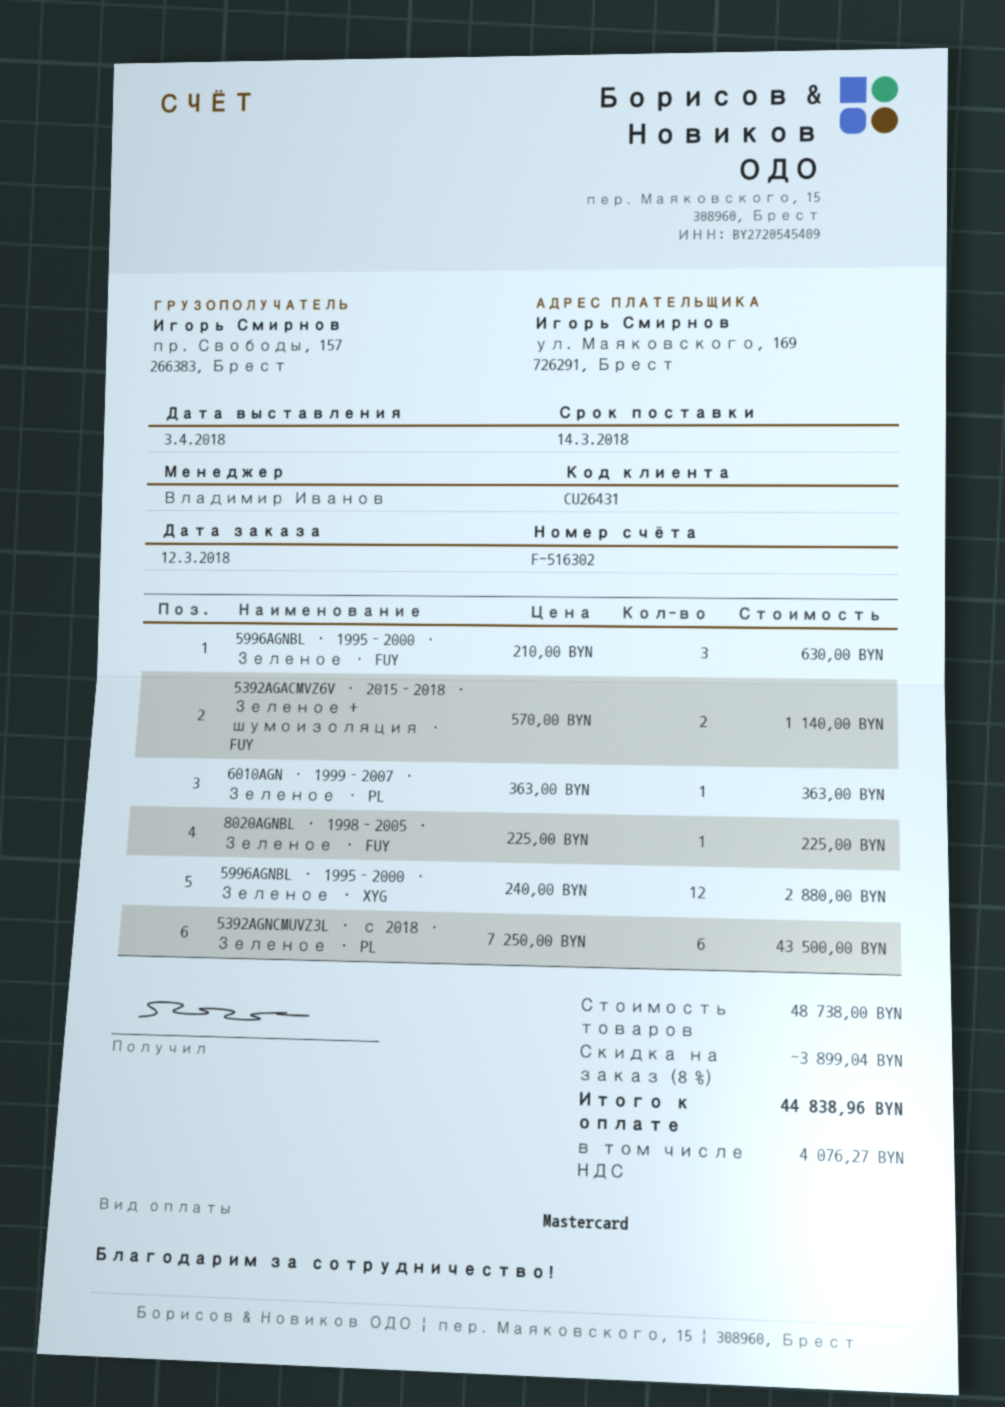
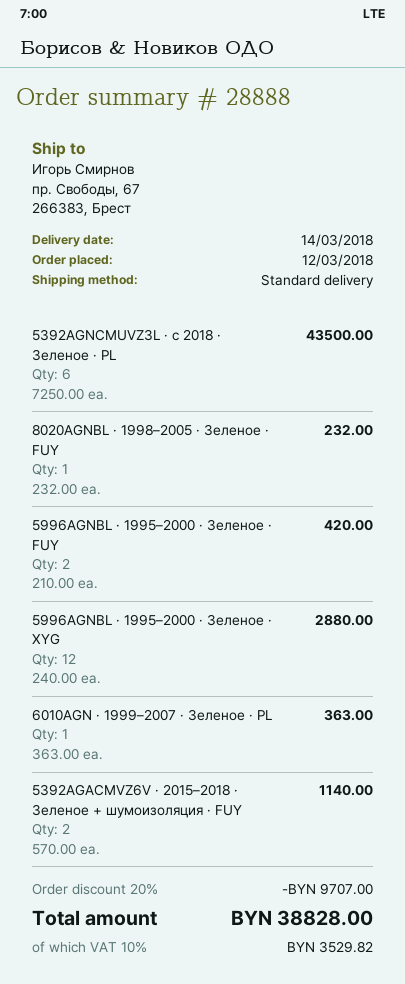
ship to: пр. Свободы, 157, 266383, Брест -> пр. Свободы, 67, 266383, Брест
5996AGNBL · 1995–2000 · Зеленое · FUY: 3 x 210.00 = 630.00 -> 2 x 210.00 = 420.00
8020AGNBL · 1998–2005 · Зеленое · FUY: 1 x 225.00 = 225.00 -> 1 x 232.00 = 232.00
discount: 8% = 3899.04 -> 20% = 9707.00
tax: 4076.27 -> 3529.82
total: 44838.96 -> 38828.00

